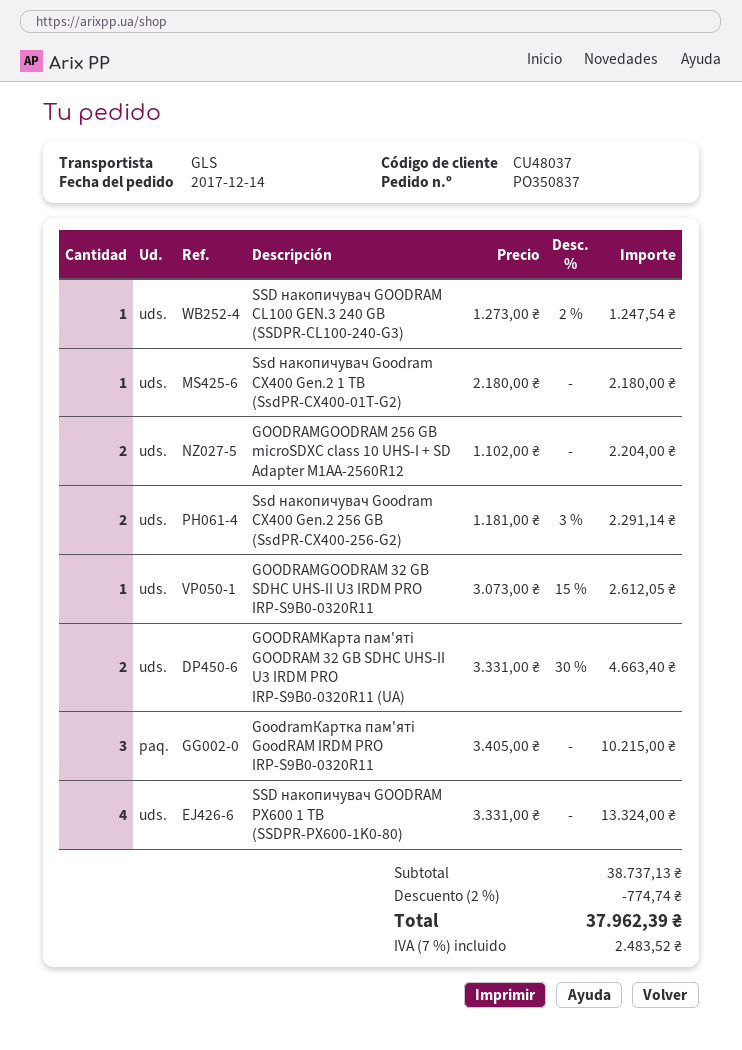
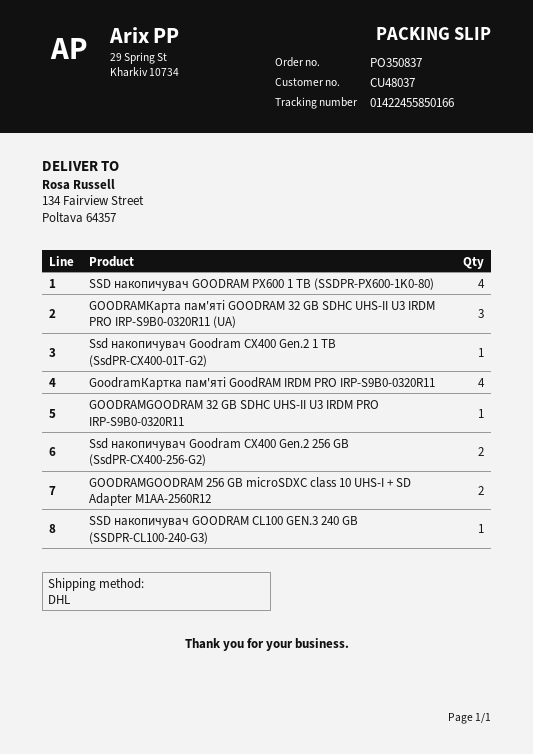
shipping method: GLS -> DHL
GOODRAMКарта пам'яті GOODRAM 32 GB SDHC UHS-II U3 IRDM PRO IRP-S9B0-0320R11 (UA): 2 -> 3
GoodramКартка пам'яті GoodRAM IRDM PRO IRP-S9B0-0320R11: 3 -> 4

